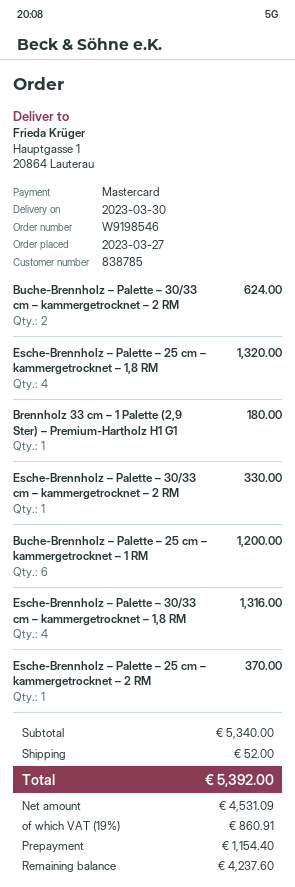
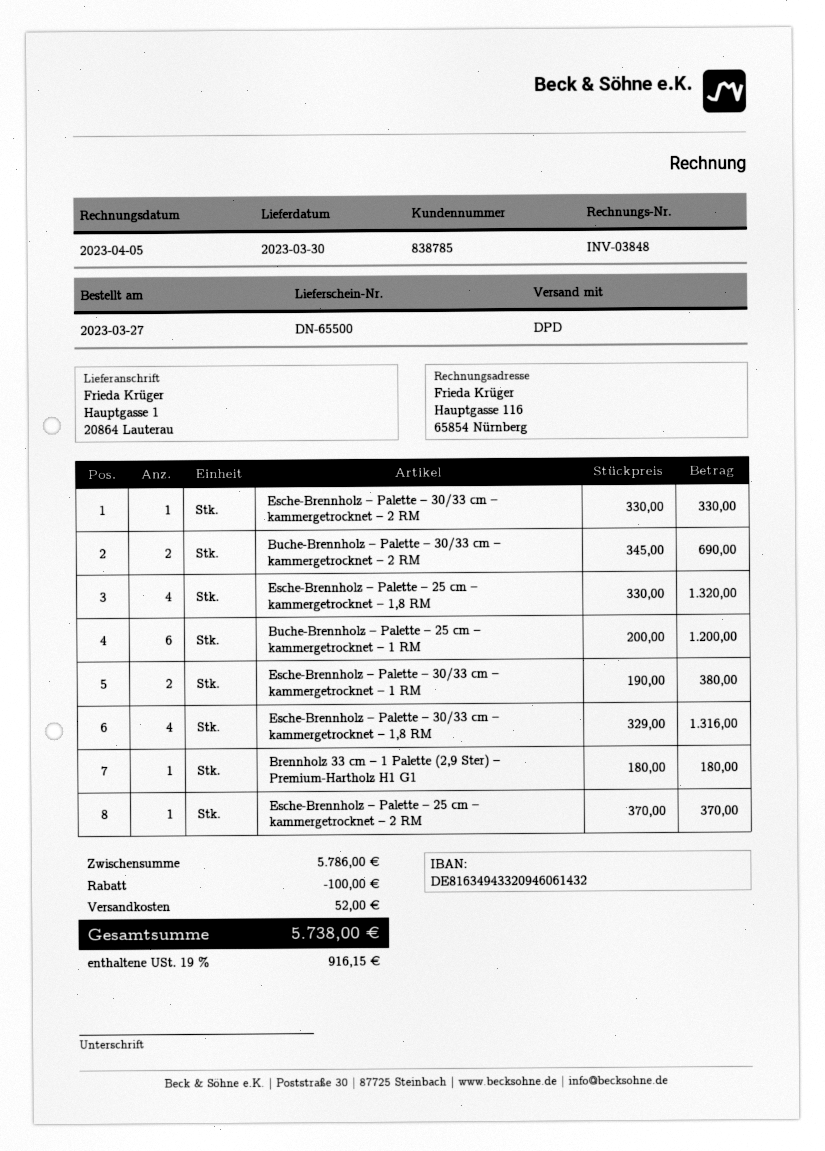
Buche-Brennholz – Palette – 30/33 cm – kammergetrocknet – 2 RM: 2 for 624.00 -> 2 for 690.00
Esche-Brennholz – Palette – 30/33 cm – kammergetrocknet – 1 RM: none -> 2 for 380.00
subtotal: 5340.00 -> 5786.00
discount: none -> 100.00
tax: 19% = 860.91 -> 19% = 916.15
total: 5392.00 -> 5738.00

